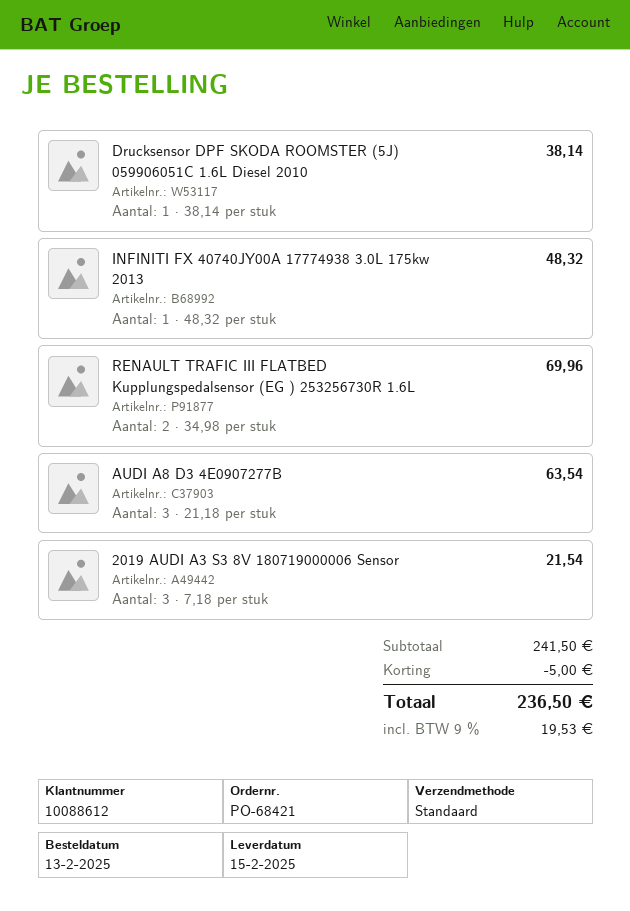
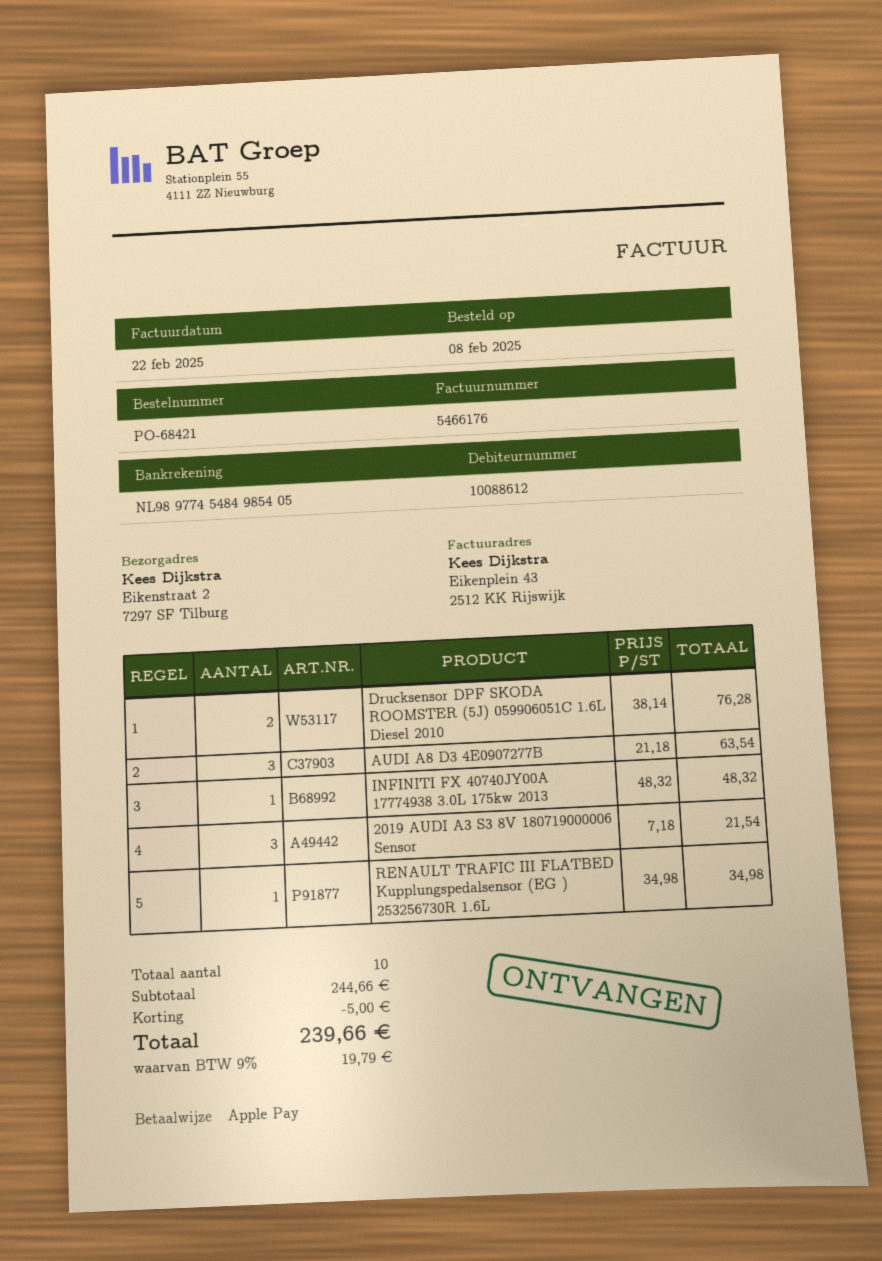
order date: 2025-02-13 -> 2025-02-08
Drucksensor DPF SKODA ROOMSTER (5J) 059906051C 1.6L Diesel 2010: 1 x 38.14 = 38.14 -> 2 x 38.14 = 76.28
RENAULT TRAFIC III FLATBED Kupplungspedalsensor (EG ) 253256730R 1.6L: 2 x 34.98 = 69.96 -> 1 x 34.98 = 34.98
subtotal: 241.50 -> 244.66
tax: 9% = 19.53 -> 9% = 19.79
total: 236.50 -> 239.66

